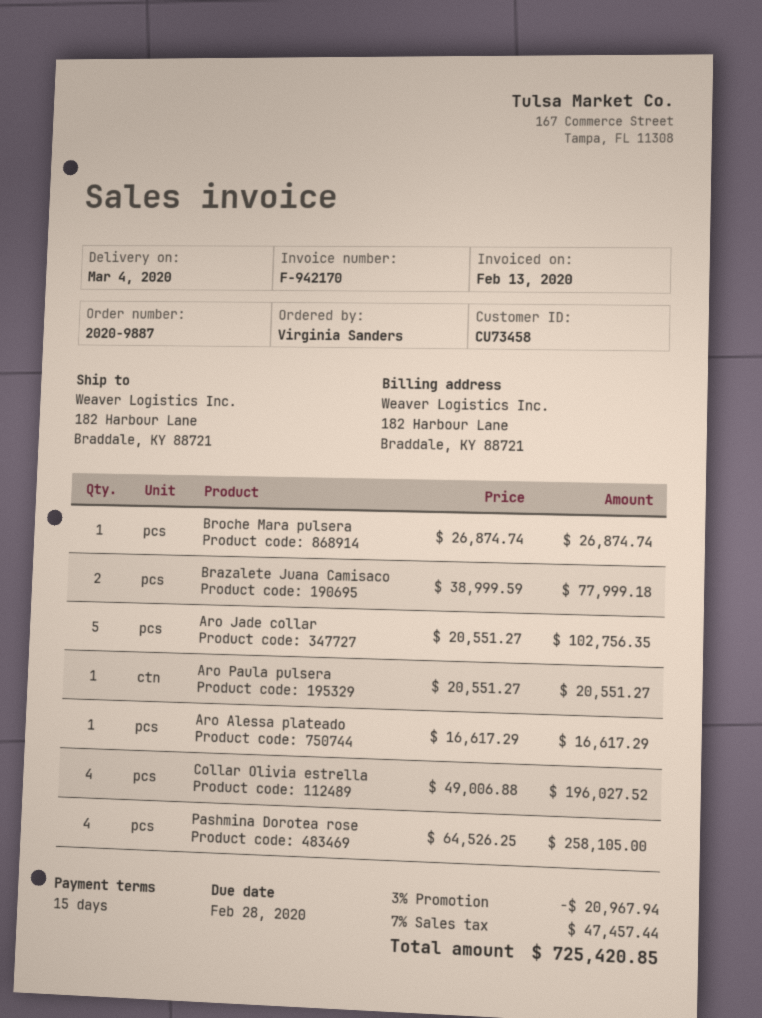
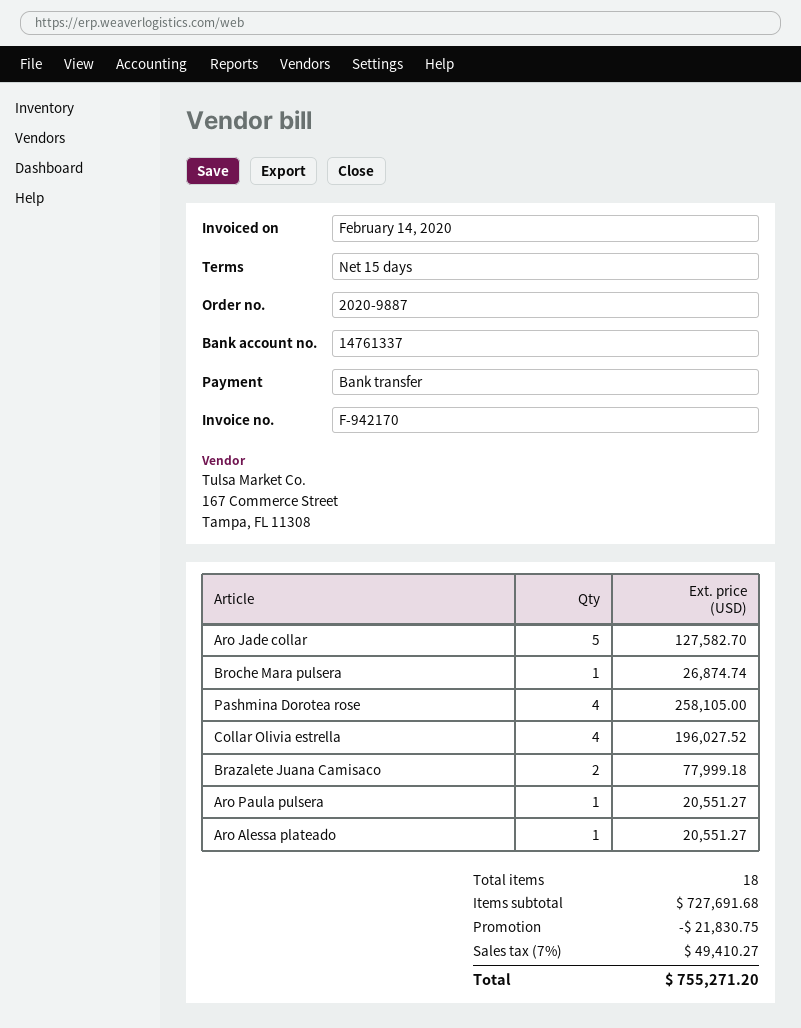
invoice date: 2020-02-13 -> 2020-02-14
Aro Jade collar: 5 for 102756.35 -> 5 for 127582.70
Aro Alessa plateado: 1 for 16617.29 -> 1 for 20551.27
discount: 20967.94 -> 21830.75
tax: 7% = 47457.44 -> 7% = 49410.27
total: 725420.85 -> 755271.20

